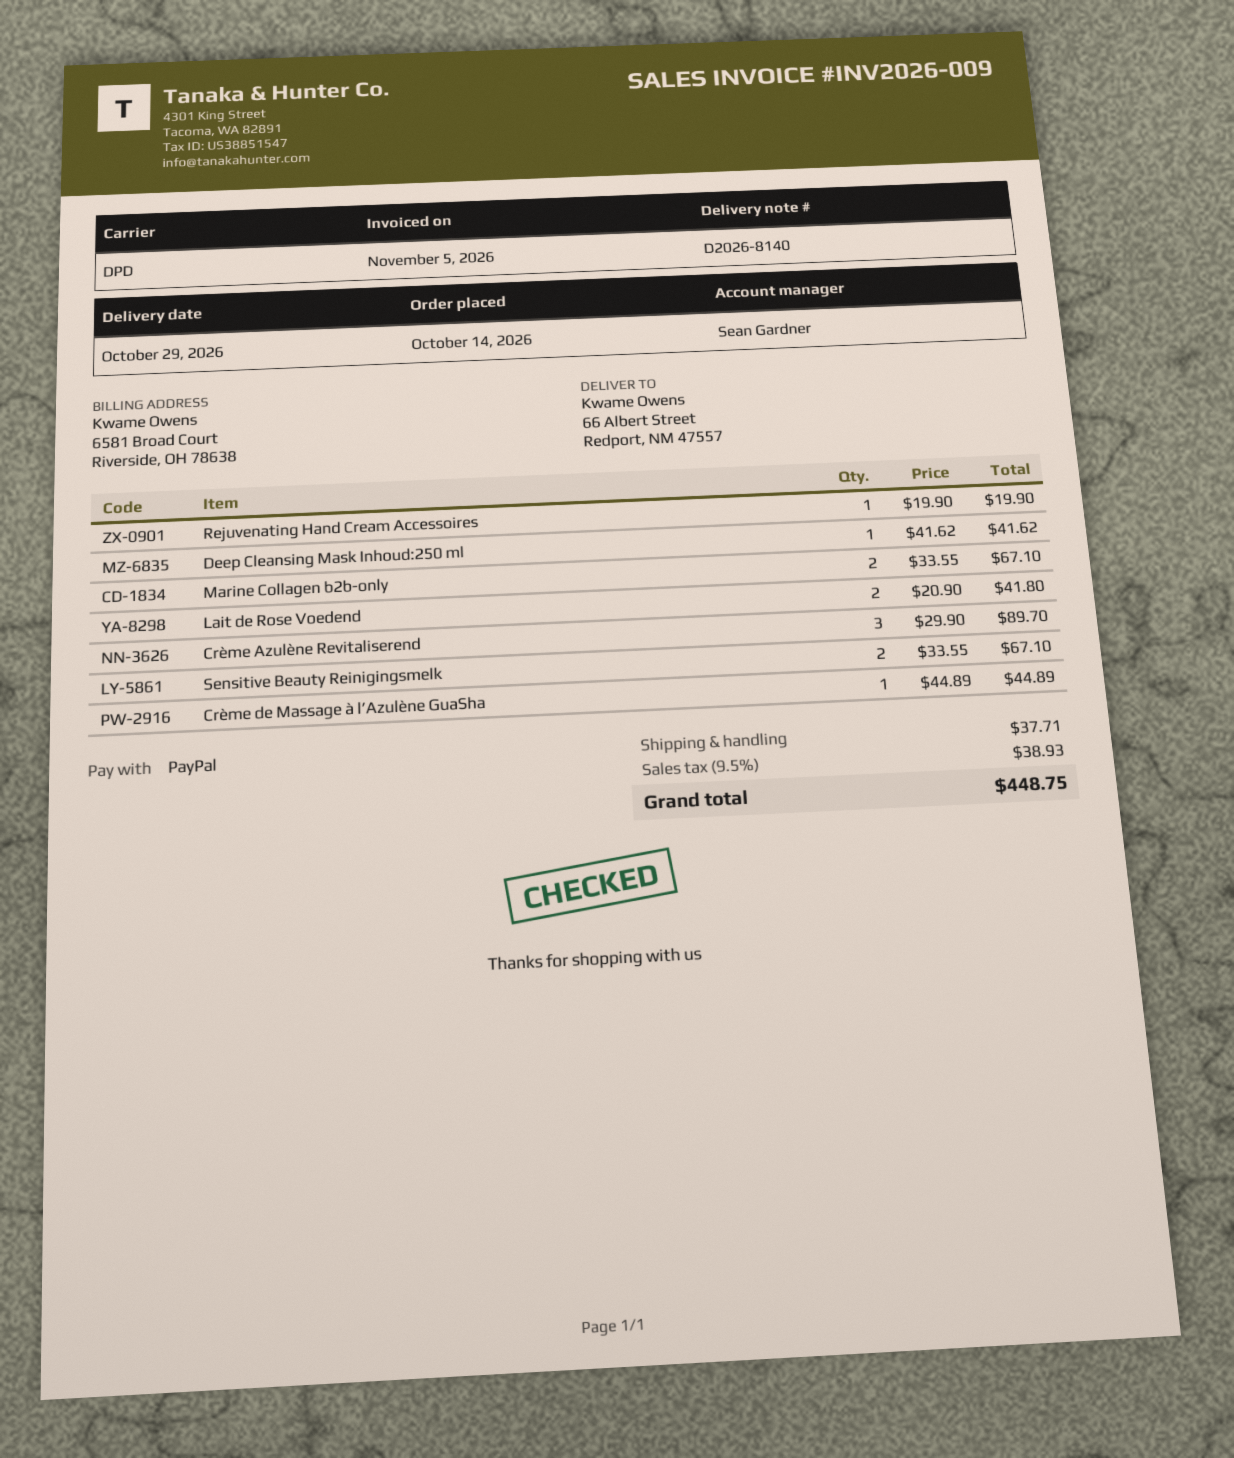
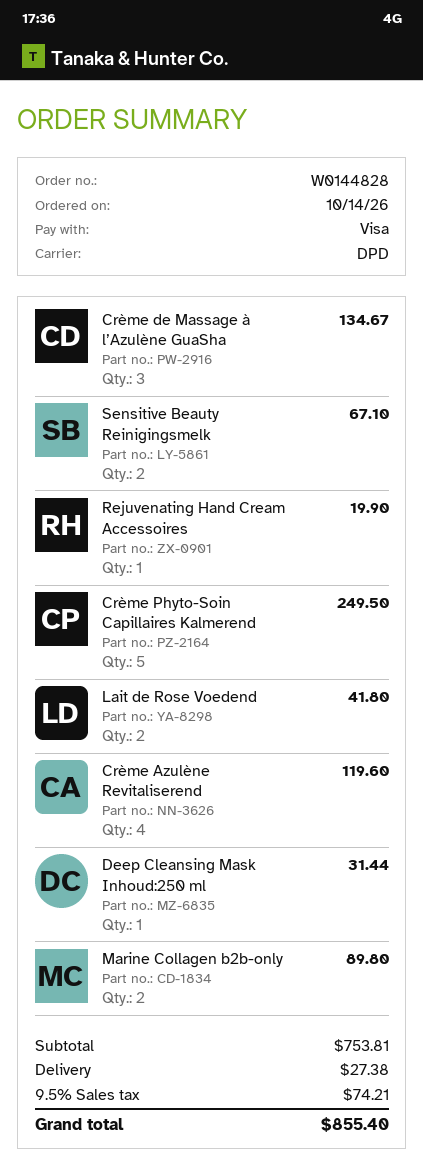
payment method: PayPal -> Visa
Deep Cleansing Mask Inhoud:250 ml: 1 for 41.62 -> 1 for 31.44
Marine Collagen b2b-only: 2 for 67.10 -> 2 for 89.80
Crème Azulène Revitaliserend: 3 for 89.70 -> 4 for 119.60
Crème de Massage à l’Azulène GuaSha: 1 for 44.89 -> 3 for 134.67
Crème Phyto-Soin Capillaires Kalmerend: none -> 5 for 249.50
shipping: 37.71 -> 27.38
tax: 9.5% = 38.93 -> 9.5% = 74.21
total: 448.75 -> 855.40

